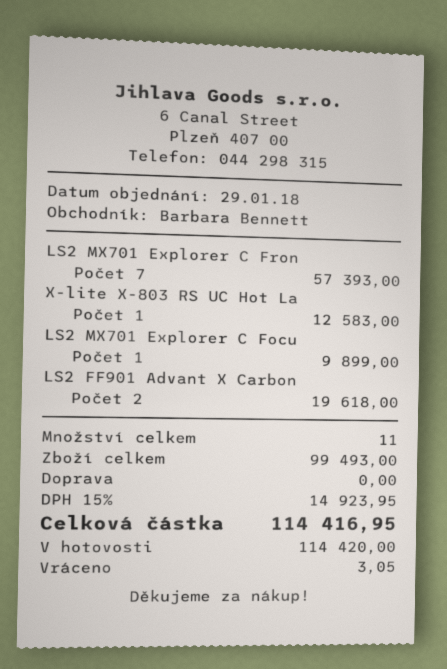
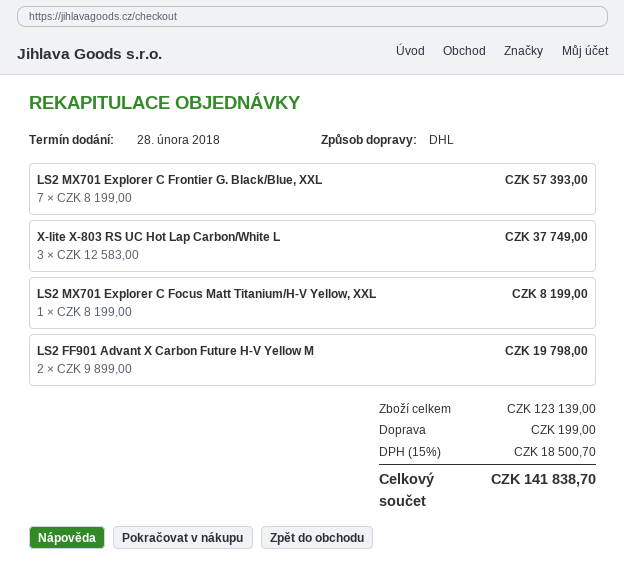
X-lite X-803 RS UC Hot La: 1 for 12583.00 -> 3 for 37749.00
LS2 MX701 Explorer C Focu: 1 for 9899.00 -> 1 for 8199.00
LS2 FF901 Advant X Carbon: 2 for 19618.00 -> 2 for 19798.00
subtotal: 99493.00 -> 123139.00
shipping: 0.00 -> 199.00
tax: 15% = 14923.95 -> 15% = 18500.70
total: 114416.95 -> 141838.70

